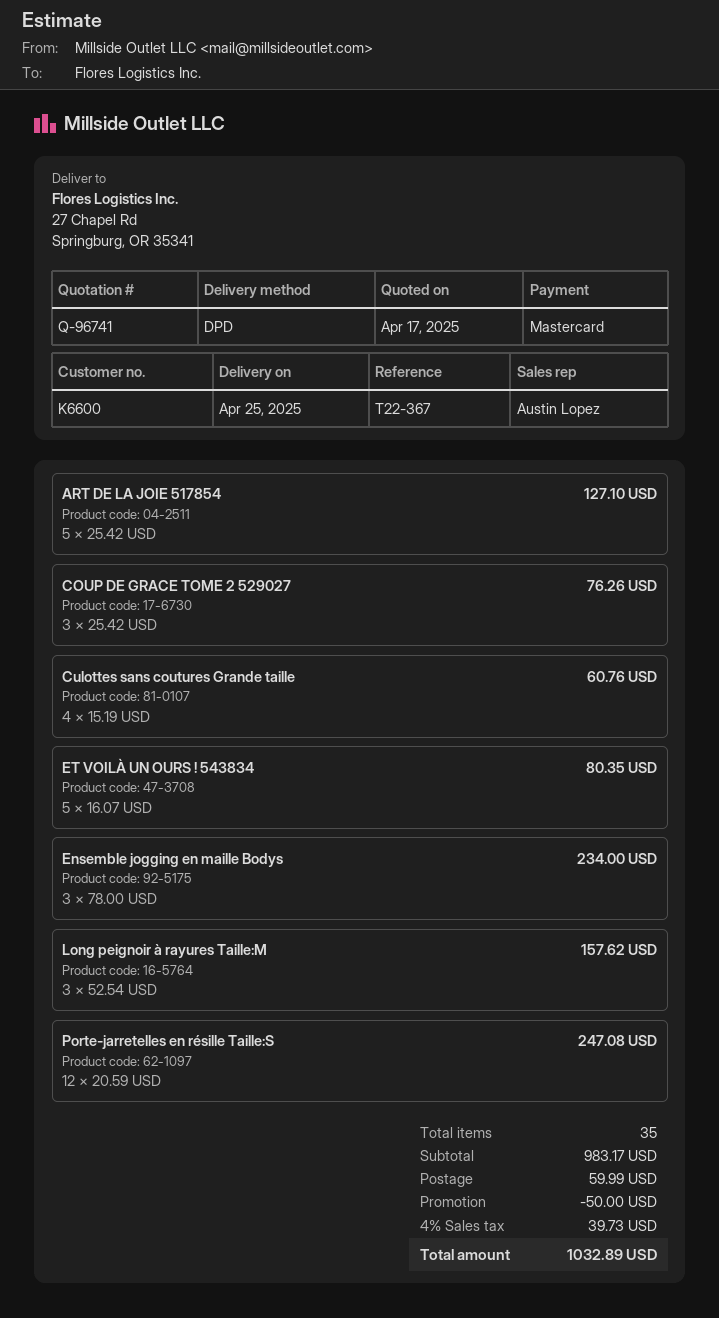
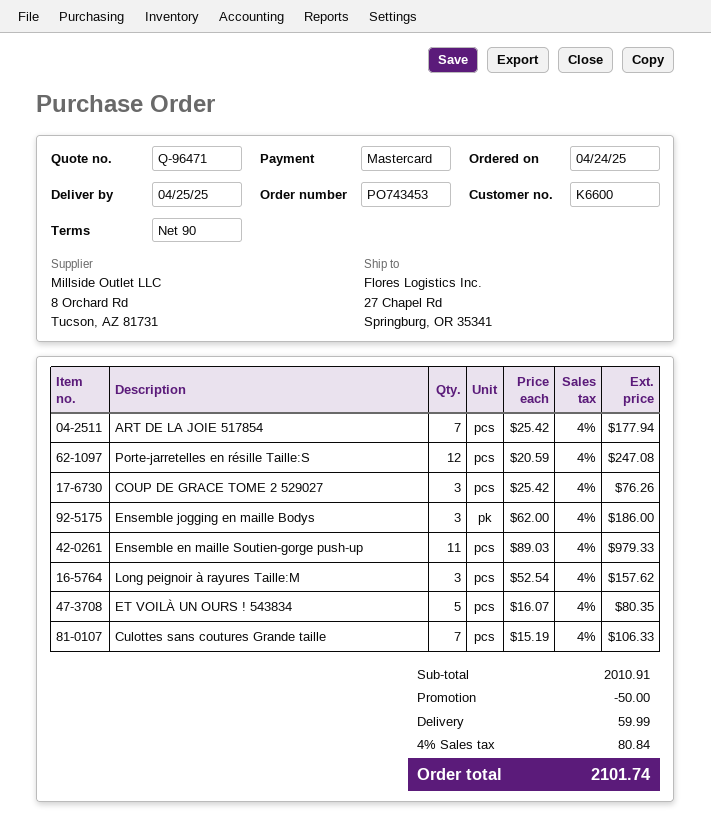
quote number: Q-96741 -> Q-96471
ART DE LA JOIE 517854: 5 x 25.42 = 127.10 -> 7 x 25.42 = 177.94
Culottes sans coutures Grande taille: 4 x 15.19 = 60.76 -> 7 x 15.19 = 106.33
Ensemble jogging en maille Bodys: 3 x 78.00 = 234.00 -> 3 x 62.00 = 186.00
Ensemble en maille Soutien-gorge push-up: none -> 11 x 89.03 = 979.33
subtotal: 983.17 -> 2010.91
tax: 4% = 39.73 -> 4% = 80.84
total: 1032.89 -> 2101.74

